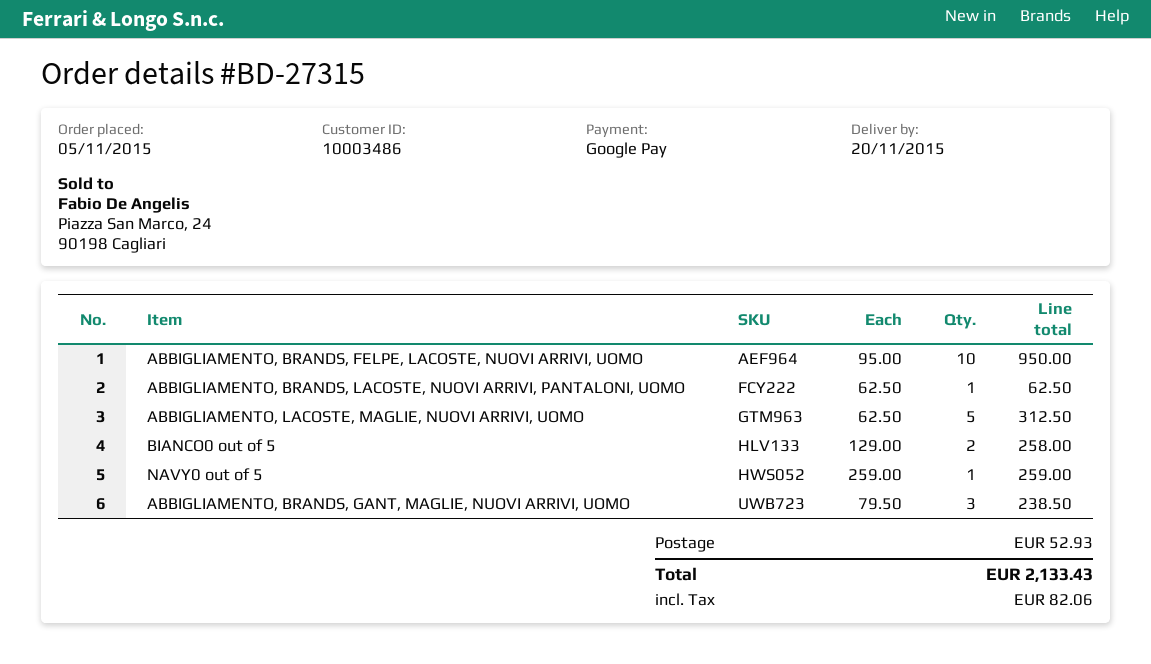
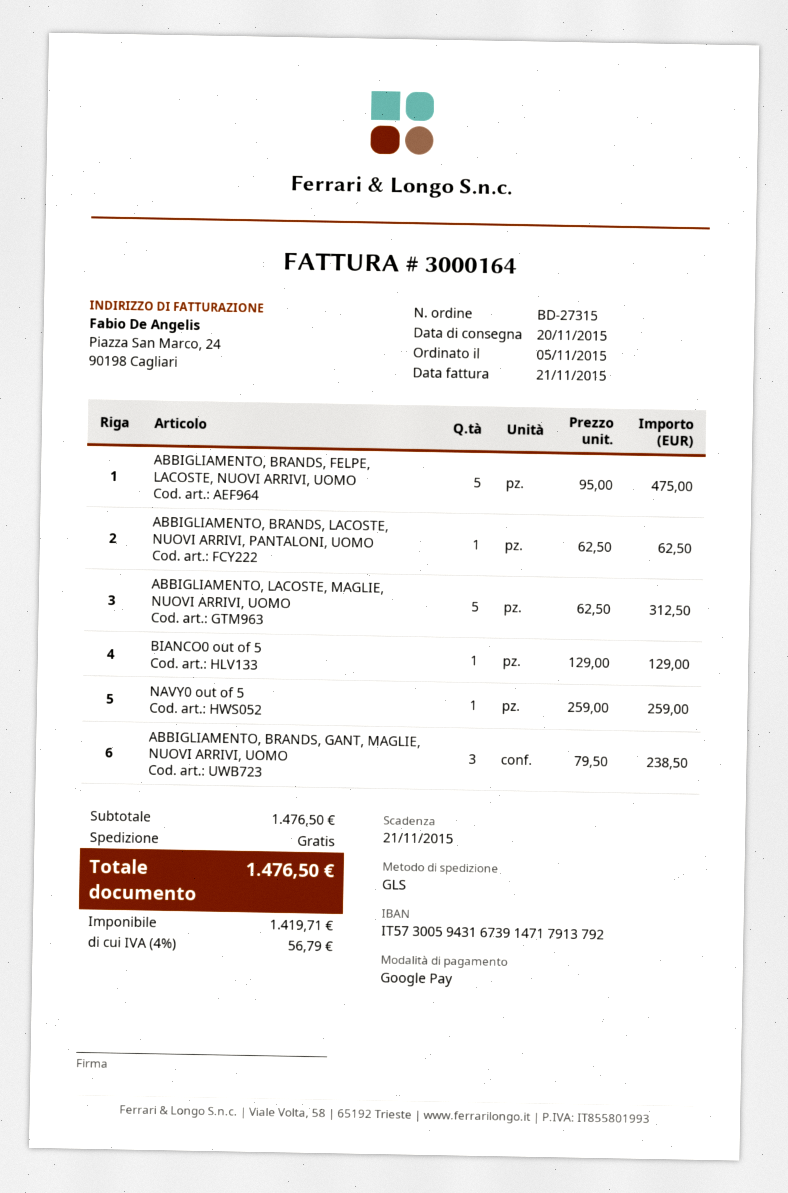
ABBIGLIAMENTO, BRANDS, FELPE, LACOSTE, NUOVI ARRIVI, UOMO: 10 x 95.00 = 950.00 -> 5 x 95.00 = 475.00
BIANCO0 out of 5: 2 x 129.00 = 258.00 -> 1 x 129.00 = 129.00
shipping: 52.93 -> 0.00
tax: 82.06 -> 56.79
total: 2133.43 -> 1476.50

